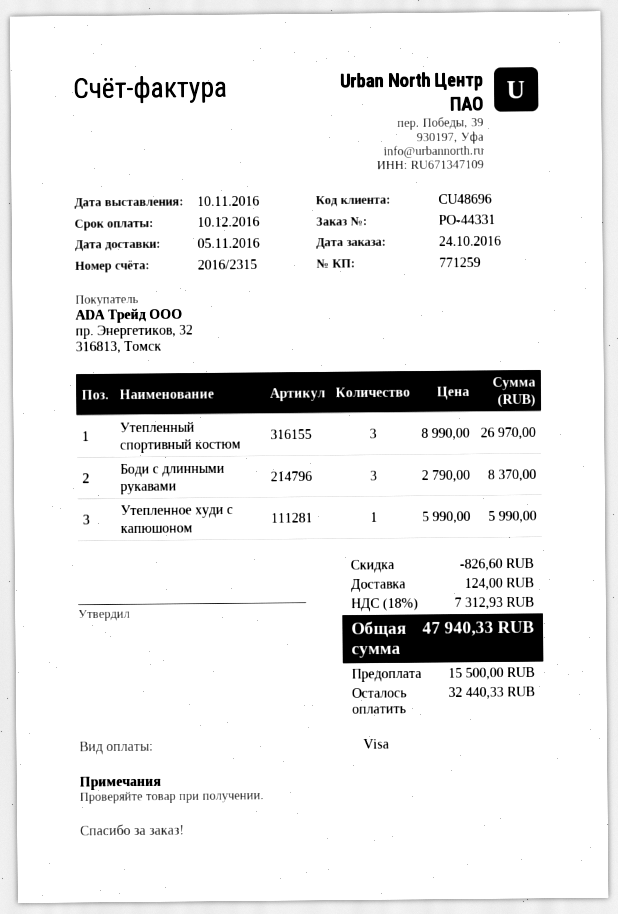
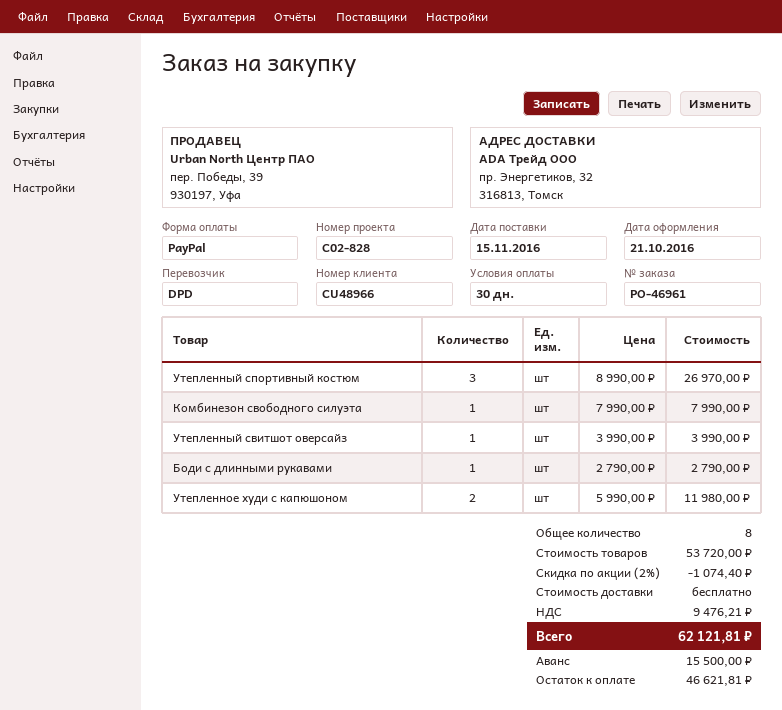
order number: PO-44331 -> PO-46961
order date: 2016-10-24 -> 2016-10-21
delivery date: 2016-11-05 -> 2016-11-15
customer number: CU48696 -> CU48966
payment method: Visa -> PayPal
Боди с длинными рукавами: 3 x 2790.00 = 8370.00 -> 1 x 2790.00 = 2790.00
Утепленное худи с капюшоном: 1 x 5990.00 = 5990.00 -> 2 x 5990.00 = 11980.00
Комбинезон свободного силуэта: none -> 1 x 7990.00 = 7990.00
Утепленный свитшот оверсайз: none -> 1 x 3990.00 = 3990.00
discount: 826.60 -> 1074.40
shipping: 124.00 -> 0.00
tax: 7312.93 -> 9476.21
total: 47940.33 -> 62121.81
balance: 32440.33 -> 46621.81

